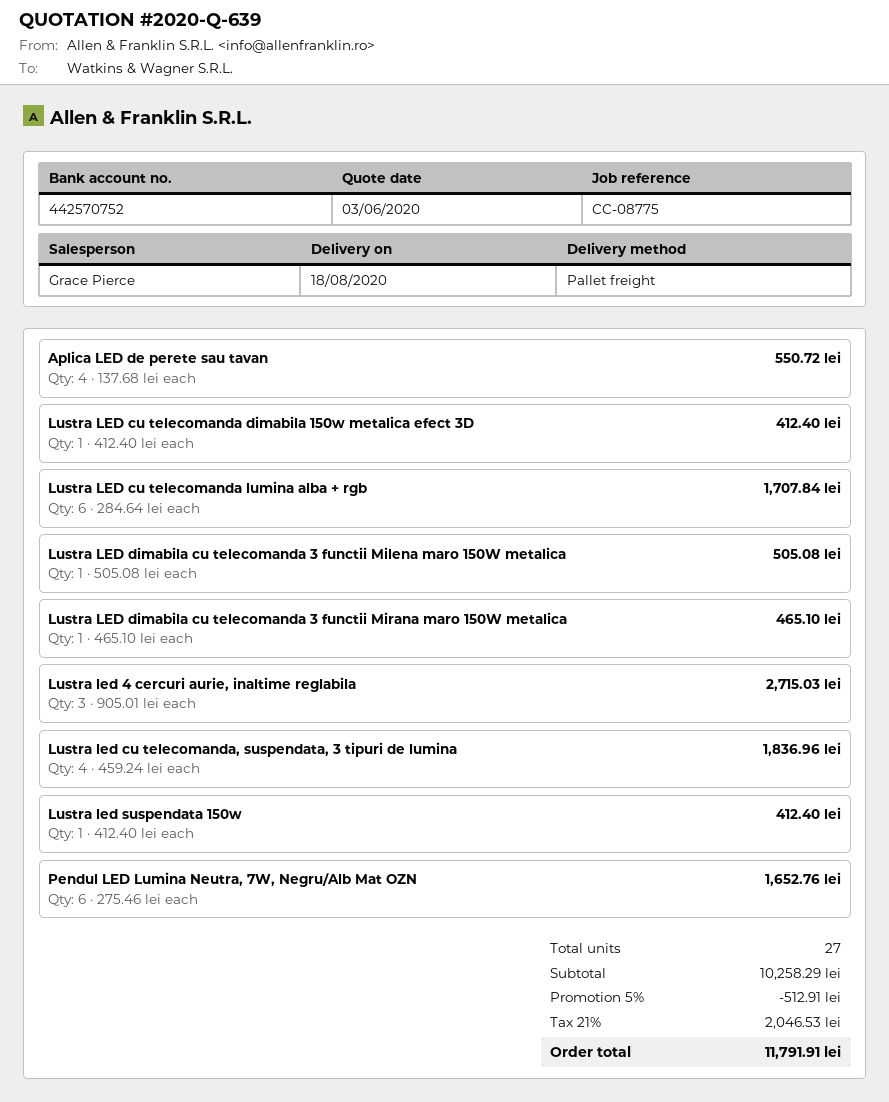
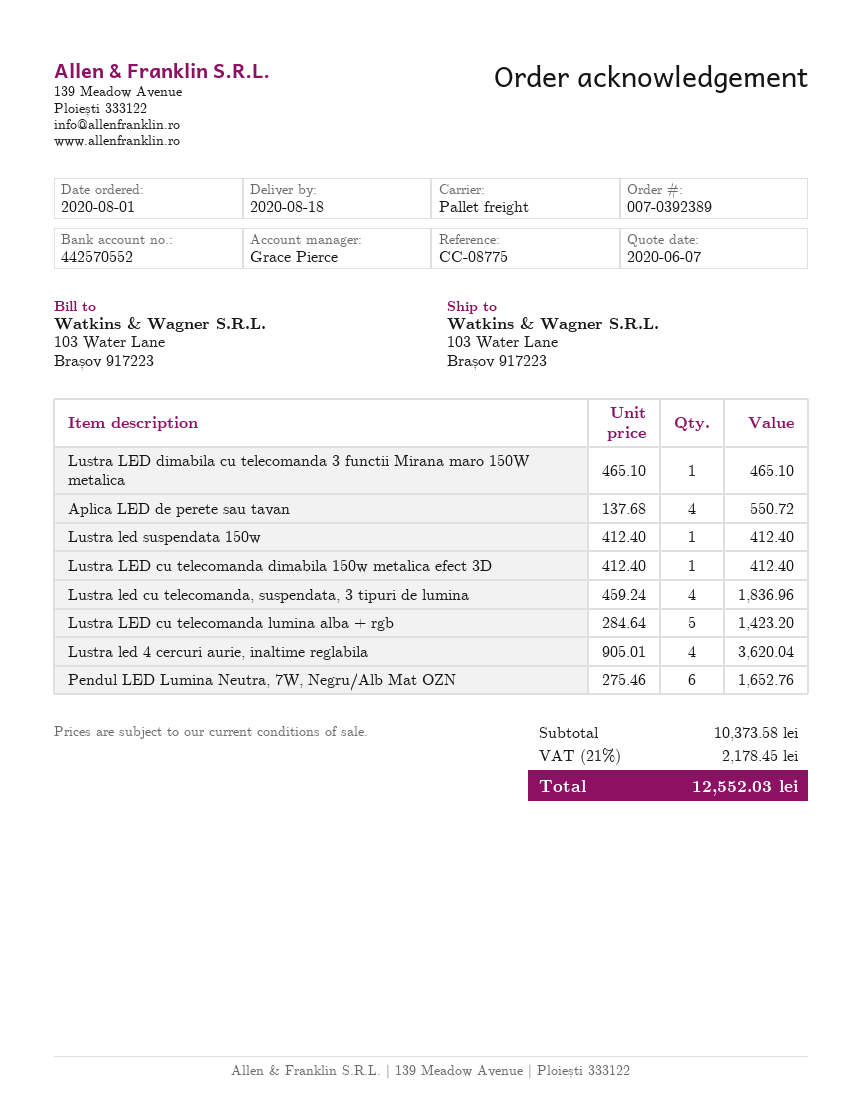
quote date: 2020-06-03 -> 2020-06-07
bank account: 442570752 -> 442570552
Lustra LED cu telecomanda lumina alba + rgb: 6 x 284.64 = 1707.84 -> 5 x 284.64 = 1423.20
Lustra LED dimabila cu telecomanda 3 functii Milena maro 150W metalica: 1 x 505.08 = 505.08 -> none
Lustra led 4 cercuri aurie, inaltime reglabila: 3 x 905.01 = 2715.03 -> 4 x 905.01 = 3620.04
subtotal: 10258.29 -> 10373.58
discount: 5% = 512.91 -> none
tax: 21% = 2046.53 -> 21% = 2178.45
total: 11791.91 -> 12552.03

